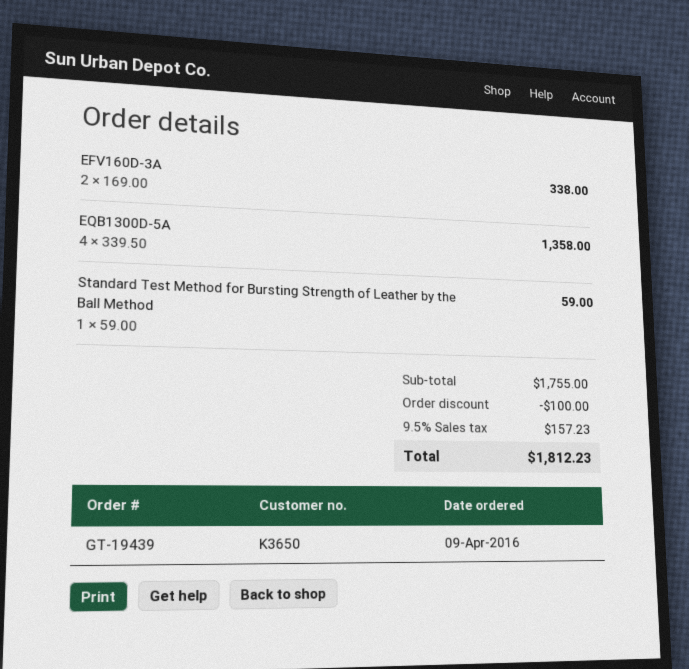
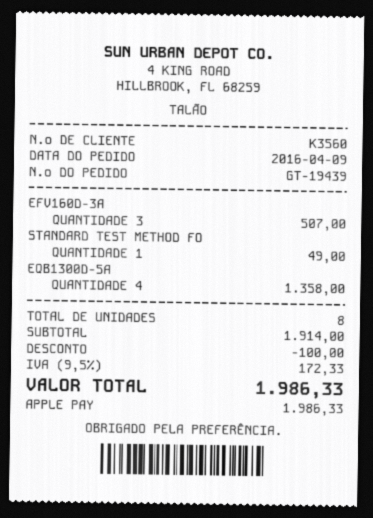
customer number: K3650 -> K3560
EFV160D-3A: 2 for 338.00 -> 3 for 507.00
Standard Test Method for Bursting Strength of Leather by the Ball Method: 1 for 59.00 -> 1 for 49.00
subtotal: 1755.00 -> 1914.00
tax: 9.5% = 157.23 -> 9.5% = 172.33
total: 1812.23 -> 1986.33

